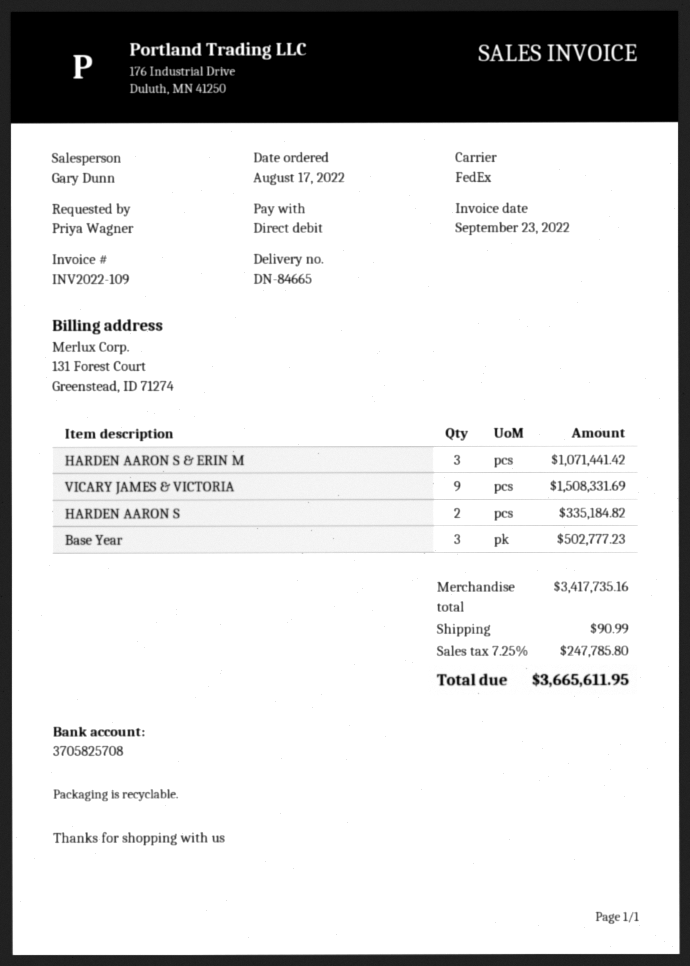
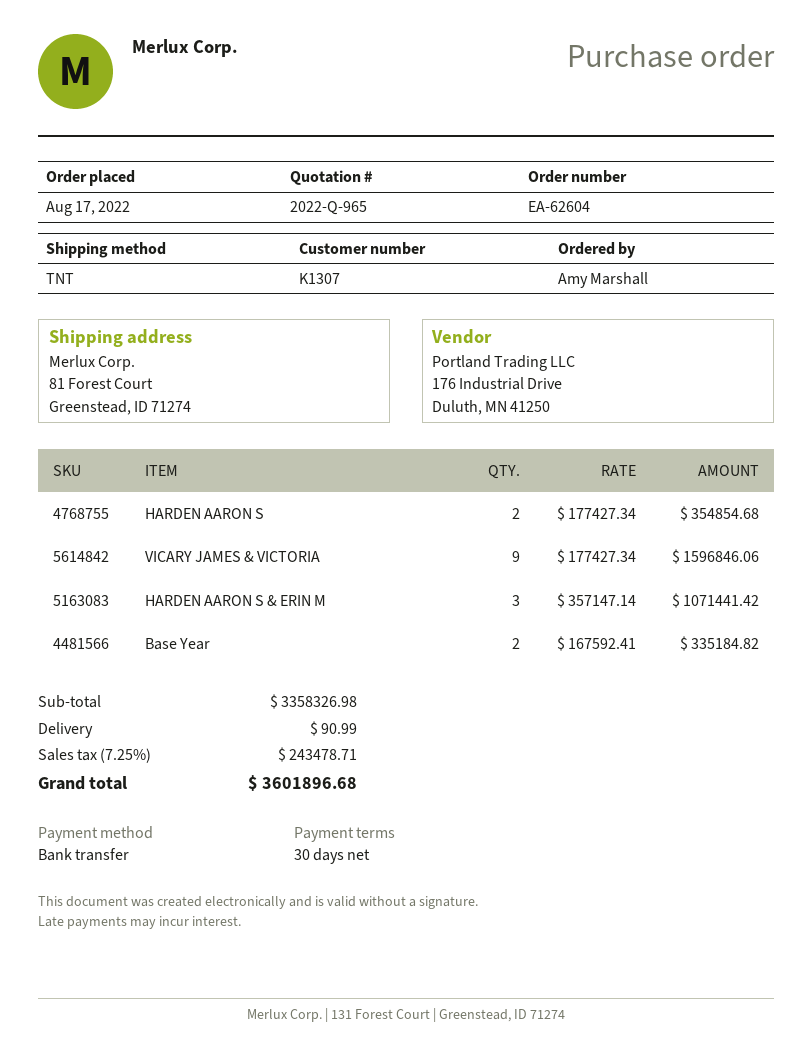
ordered by: Priya Wagner -> Amy Marshall
payment method: direct debit -> bank transfer
shipping method: FedEx -> TNT
VICARY JAMES & VICTORIA: 9 for 1508331.69 -> 9 for 1596846.06
HARDEN AARON S: 2 for 335184.82 -> 2 for 354854.68
Base Year: 3 for 502777.23 -> 2 for 335184.82
subtotal: 3417735.16 -> 3358326.98
tax: 7.25% = 247785.80 -> 7.25% = 243478.71
total: 3665611.95 -> 3601896.68

